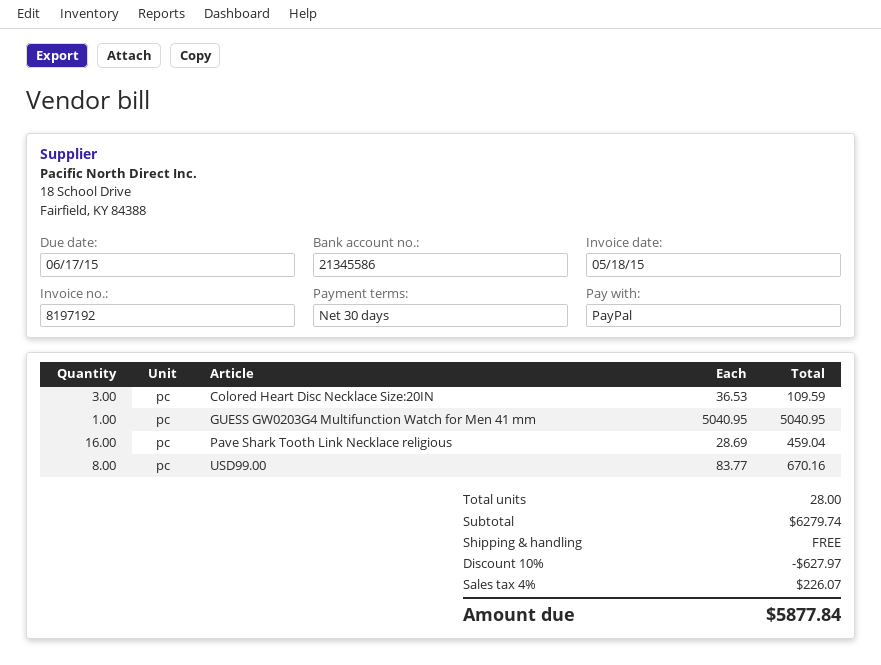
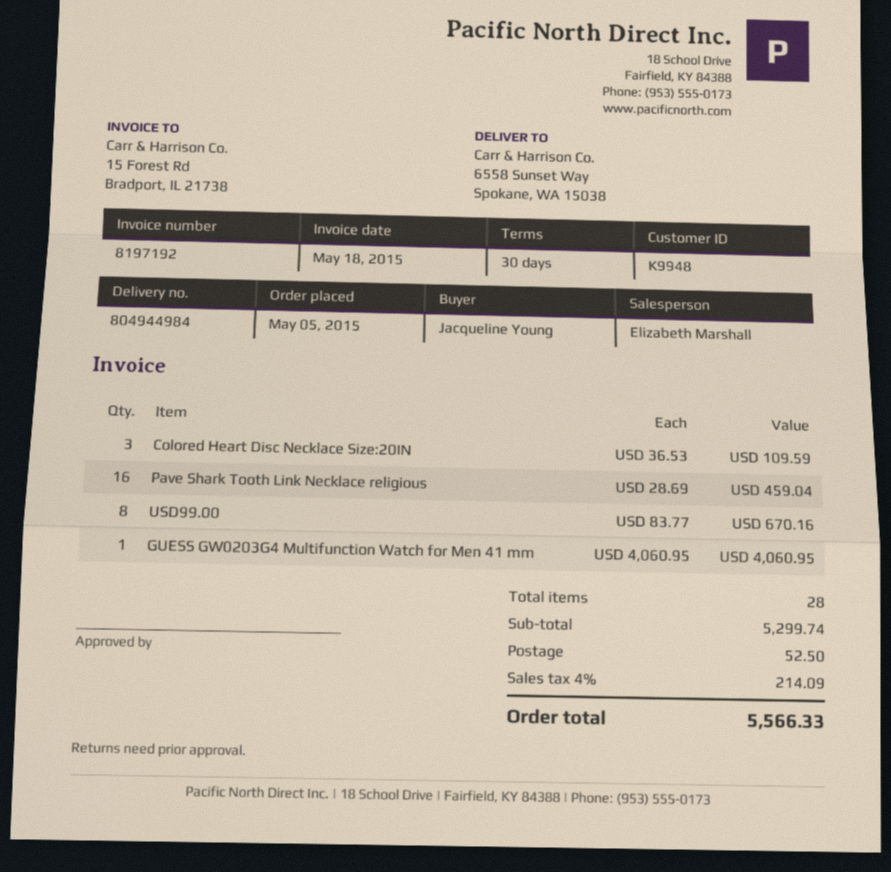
GUESS GW0203G4 Multifunction Watch for Men 41 mm: 1 x 5040.95 = 5040.95 -> 1 x 4060.95 = 4060.95
subtotal: 6279.74 -> 5299.74
discount: 10% = 627.97 -> none
shipping: 0.00 -> 52.50
tax: 4% = 226.07 -> 4% = 214.09
total: 5877.84 -> 5566.33

